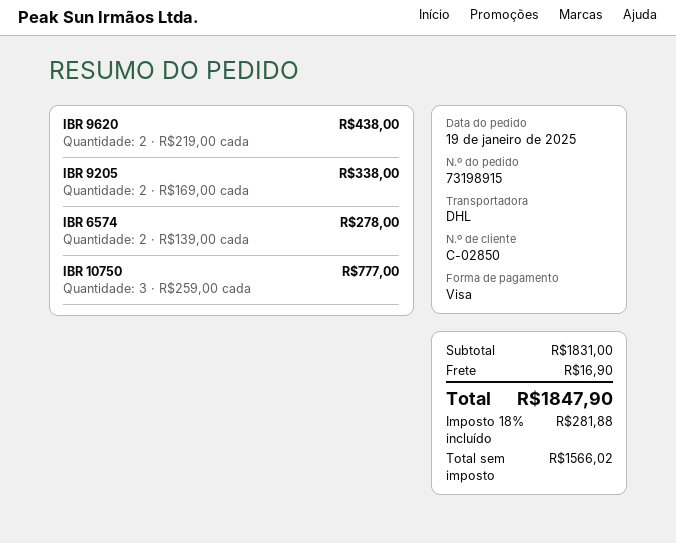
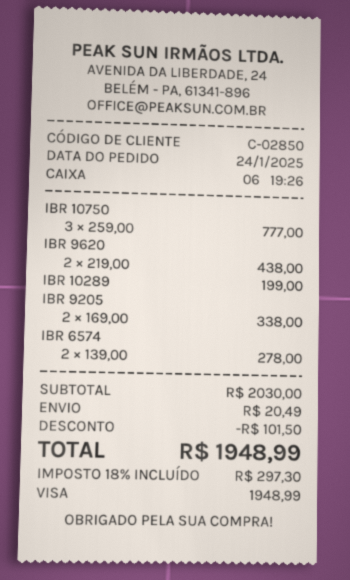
order date: 2025-01-19 -> 2025-01-24
IBR 10289: none -> 1 x 199.00 = 199.00
subtotal: 1831.00 -> 2030.00
discount: none -> 101.50
shipping: 16.90 -> 20.49
tax: 18% = 281.88 -> 18% = 297.30
total: 1847.90 -> 1948.99

